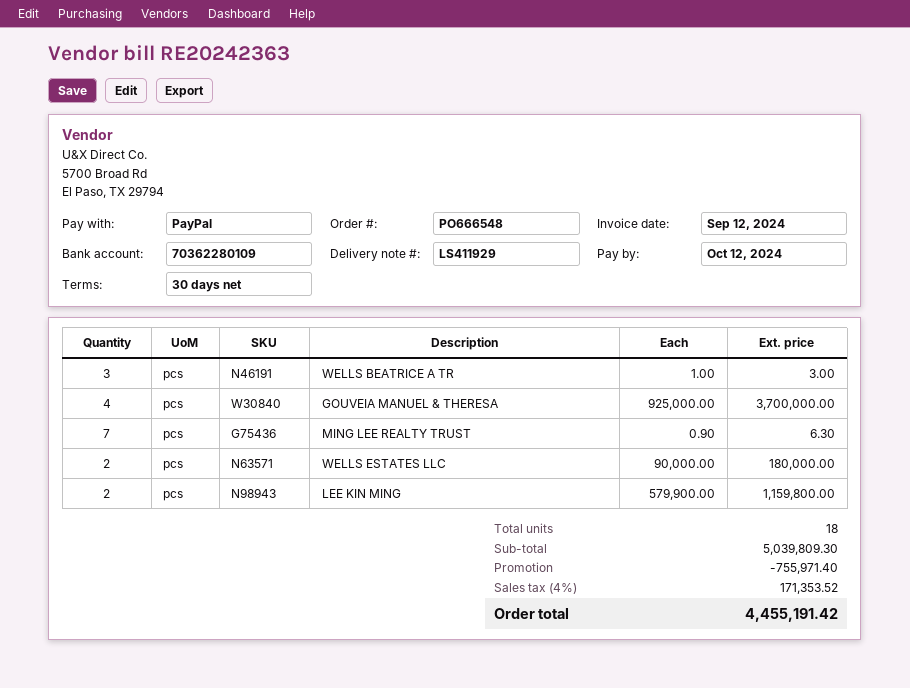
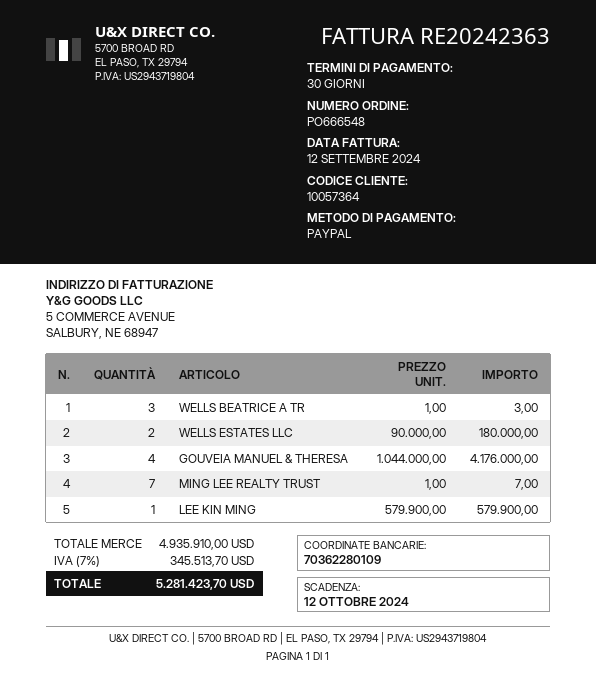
GOUVEIA MANUEL & THERESA: 4 x 925000.00 = 3700000.00 -> 4 x 1044000.00 = 4176000.00
MING LEE REALTY TRUST: 7 x 0.90 = 6.30 -> 7 x 1.00 = 7.00
LEE KIN MING: 2 x 579900.00 = 1159800.00 -> 1 x 579900.00 = 579900.00
subtotal: 5039809.30 -> 4935910.00
discount: 755971.40 -> none
tax: 4% = 171353.52 -> 7% = 345513.70
total: 4455191.42 -> 5281423.70

